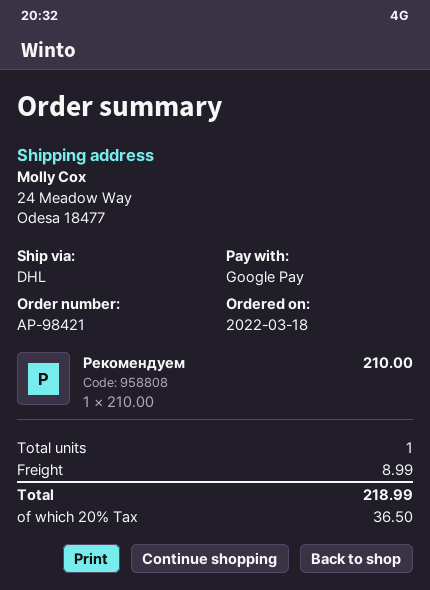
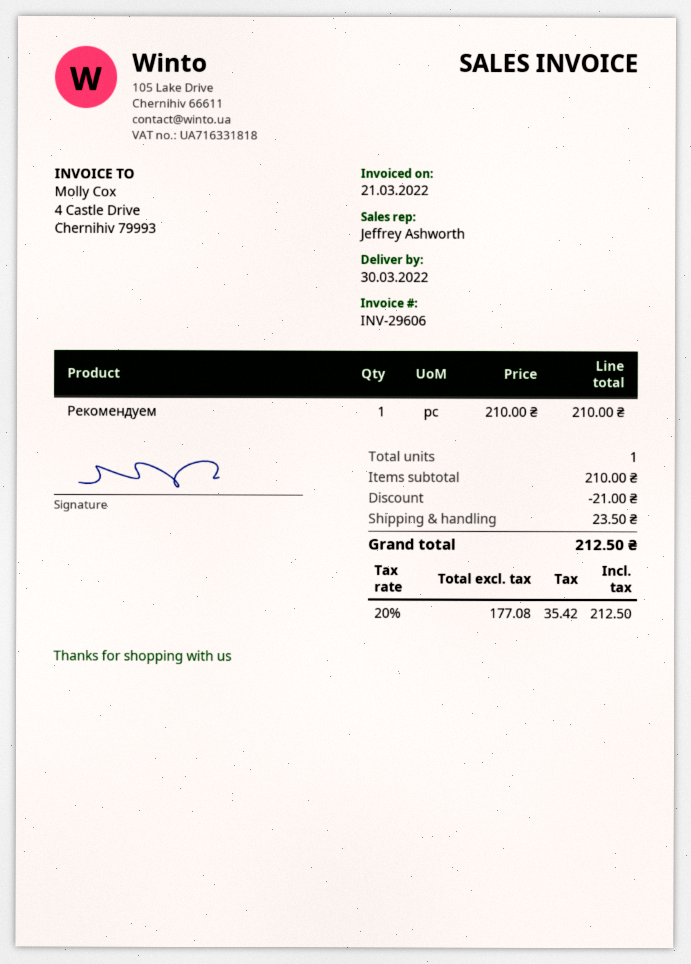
discount: none -> 21.00
shipping: 8.99 -> 23.50
tax: 20% = 36.50 -> 20% = 35.42
total: 218.99 -> 212.50

